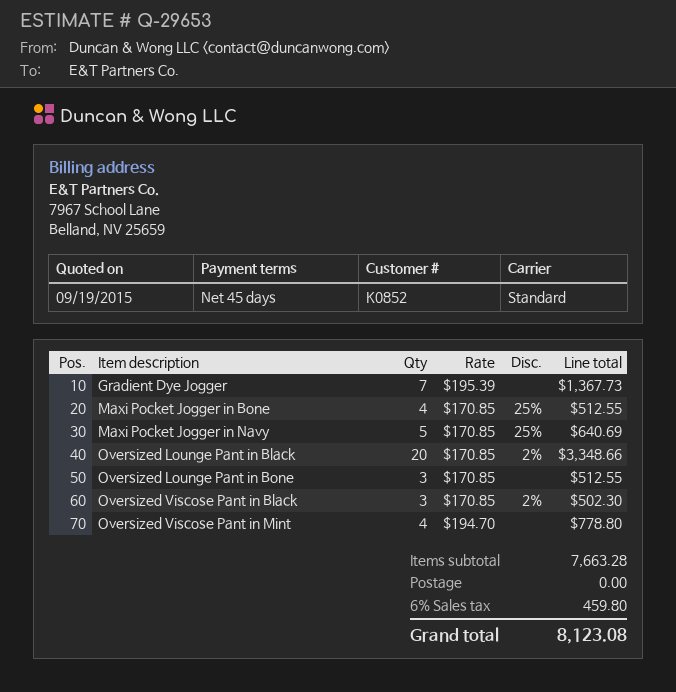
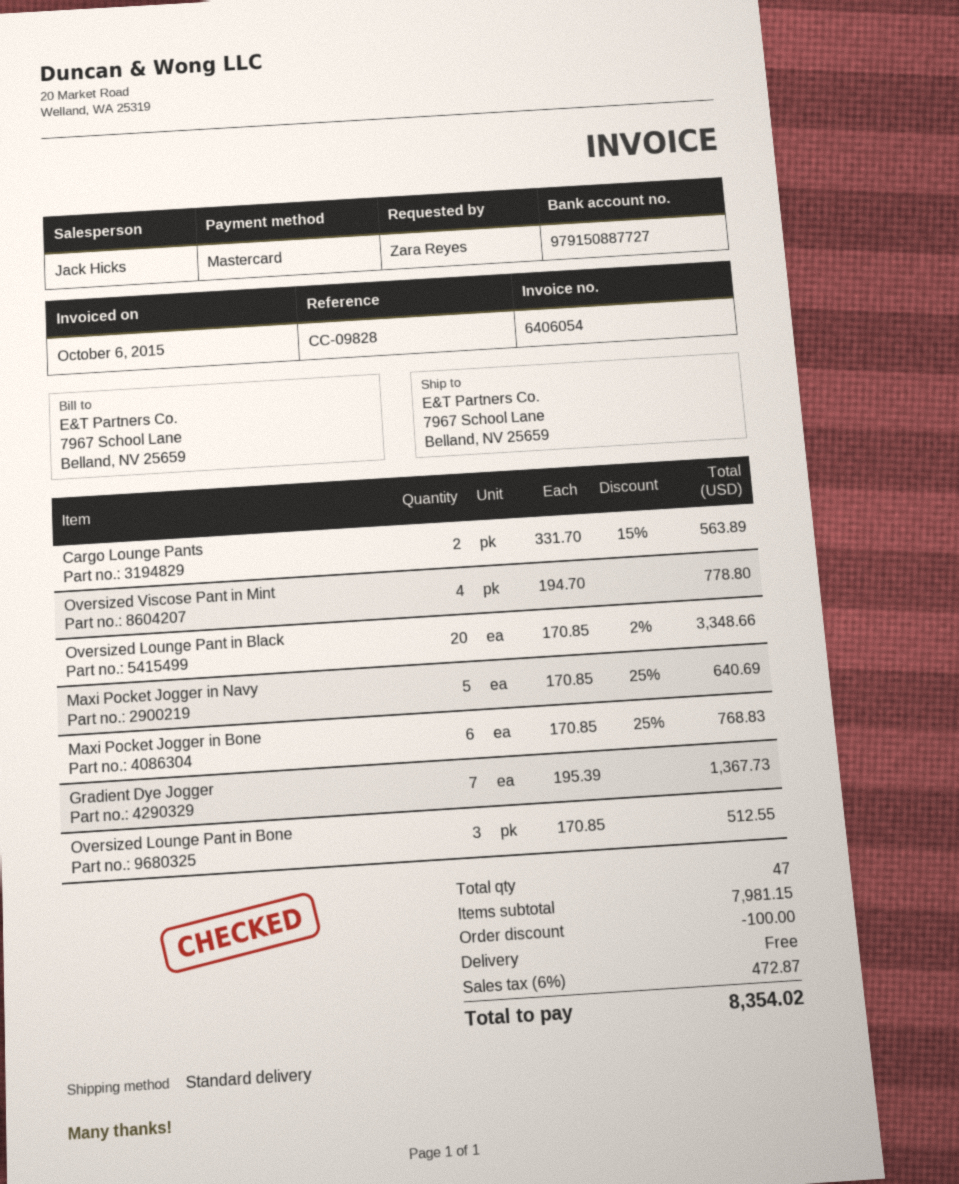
Maxi Pocket Jogger in Bone: 4 x 170.85 - 25% = 512.55 -> 6 x 170.85 - 25% = 768.83
Oversized Viscose Pant in Black: 3 x 170.85 - 2% = 502.30 -> none
Cargo Lounge Pants: none -> 2 x 331.70 - 15% = 563.89
subtotal: 7663.28 -> 7981.15
discount: none -> 100.00
tax: 6% = 459.80 -> 6% = 472.87
total: 8123.08 -> 8354.02

